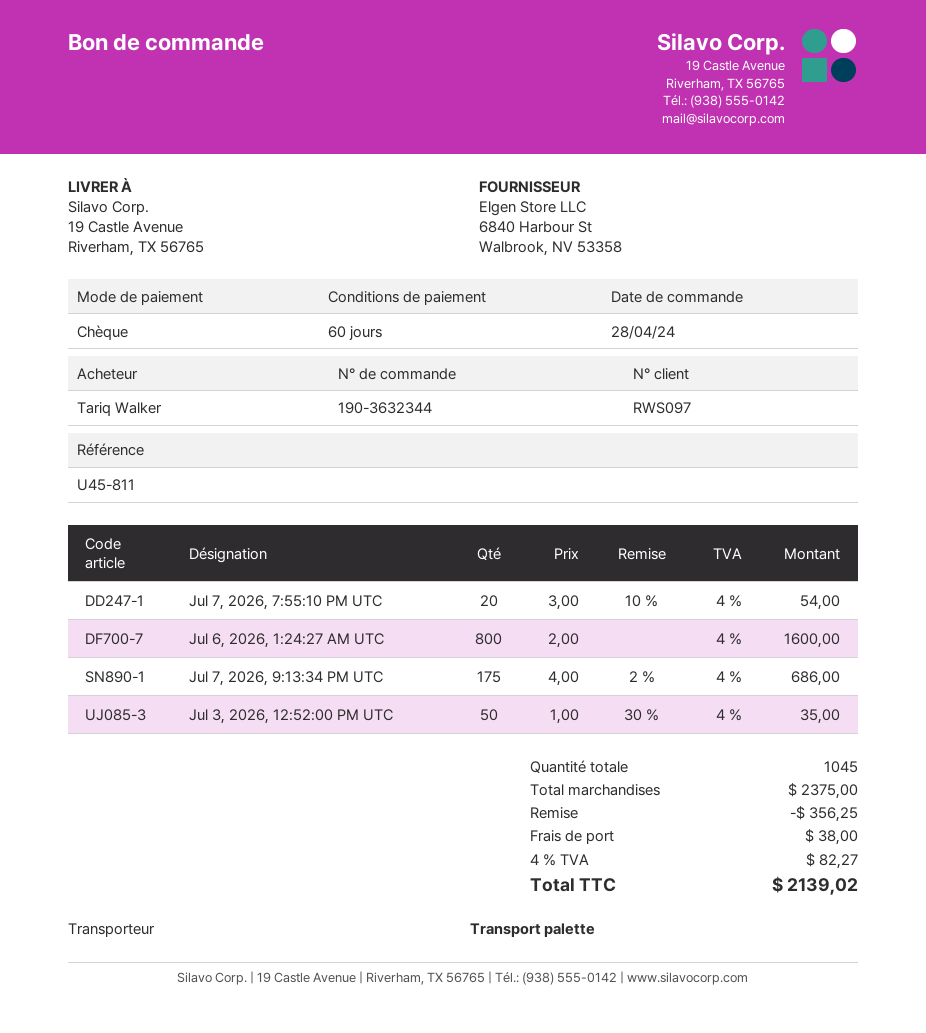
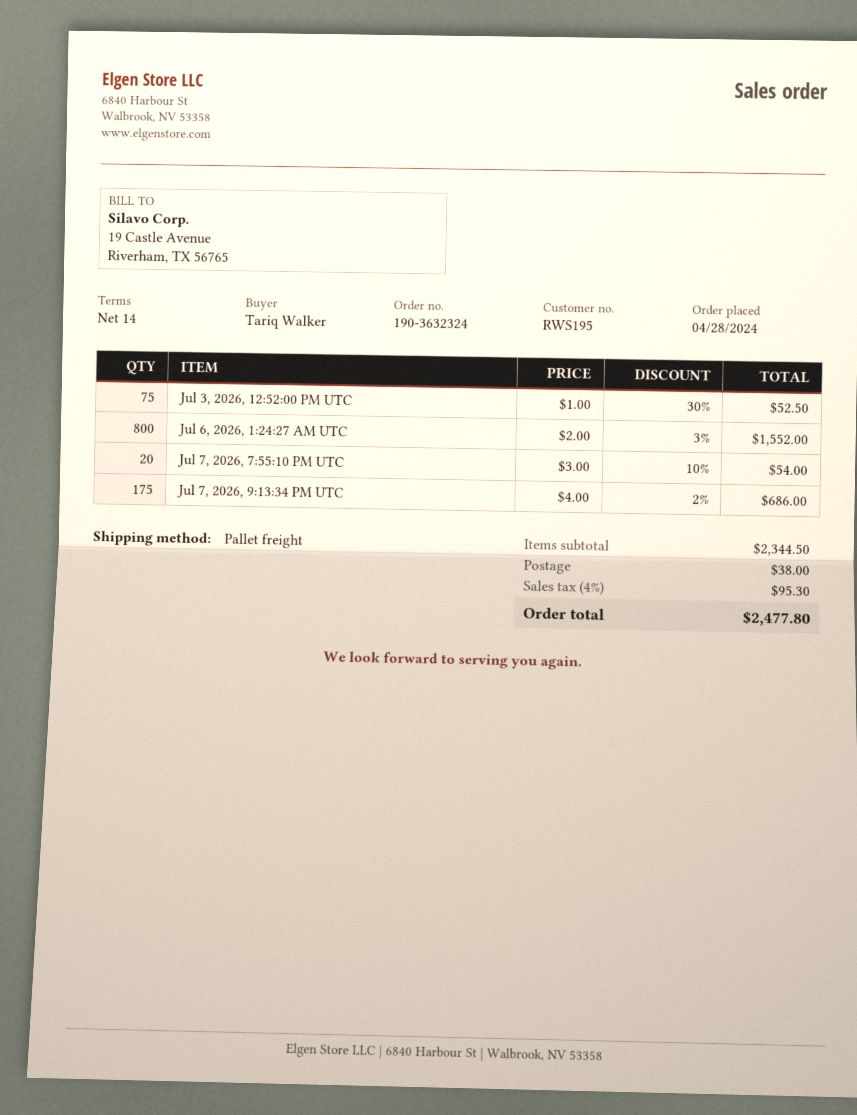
order number: 190-3632344 -> 190-3632324
payment terms: 60 days -> 14 days
customer number: RWS097 -> RWS195
Jul 6, 2026, 1:24:27 AM UTC: 800 x 2.00 = 1600.00 -> 800 x 2.00 - 3% = 1552.00
Jul 3, 2026, 12:52:00 PM UTC: 50 x 1.00 - 30% = 35.00 -> 75 x 1.00 - 30% = 52.50
subtotal: 2375.00 -> 2344.50
discount: 356.25 -> none
tax: 4% = 82.27 -> 4% = 95.30
total: 2139.02 -> 2477.80

